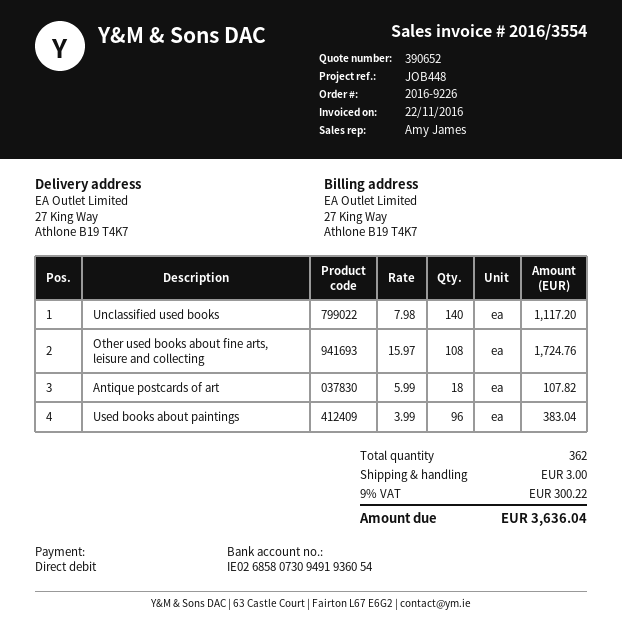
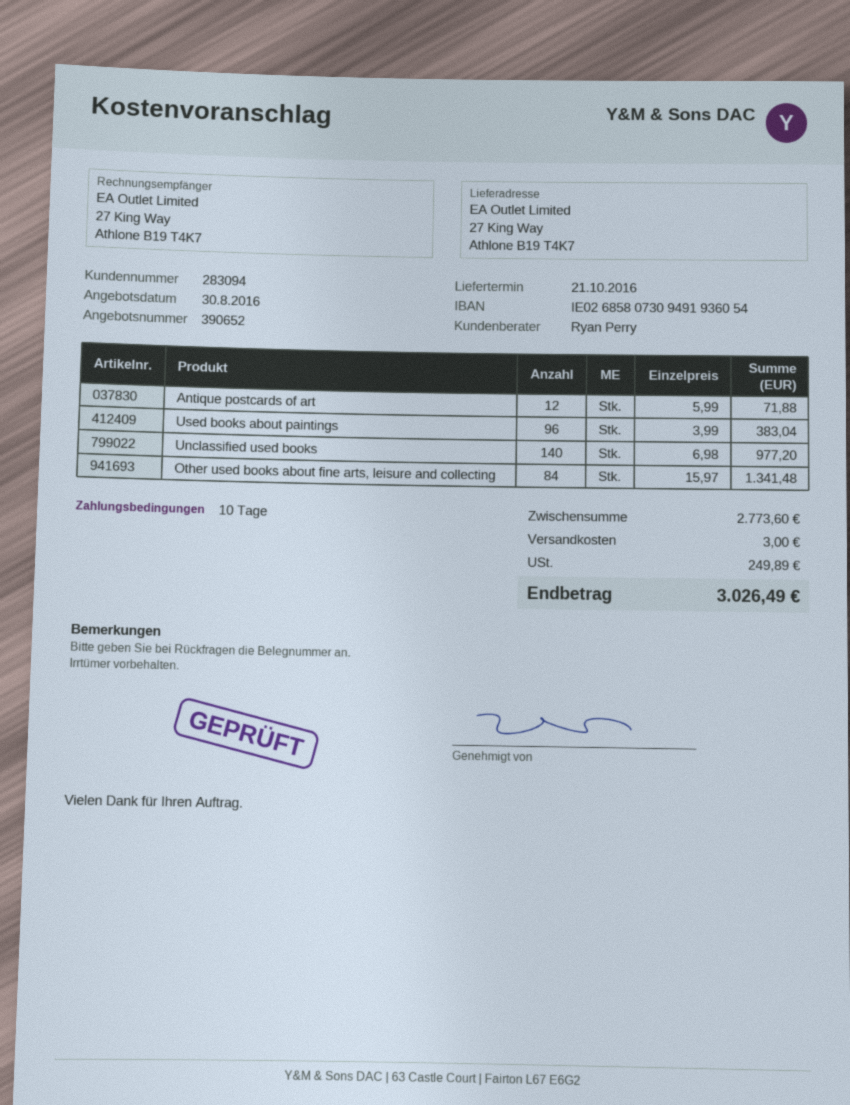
sales rep: Amy James -> Ryan Perry
Unclassified used books: 140 x 7.98 = 1117.20 -> 140 x 6.98 = 977.20
Other used books about fine arts, leisure and collecting: 108 x 15.97 = 1724.76 -> 84 x 15.97 = 1341.48
Antique postcards of art: 18 x 5.99 = 107.82 -> 12 x 5.99 = 71.88
tax: 300.22 -> 249.89
total: 3636.04 -> 3026.49

